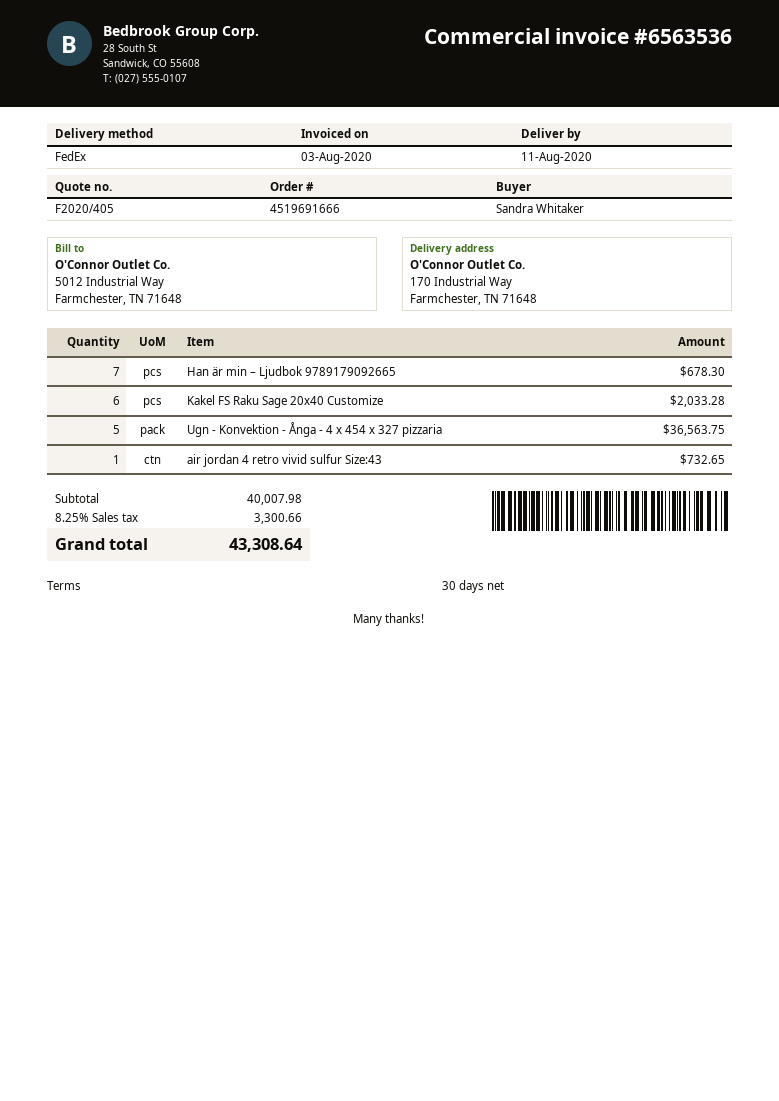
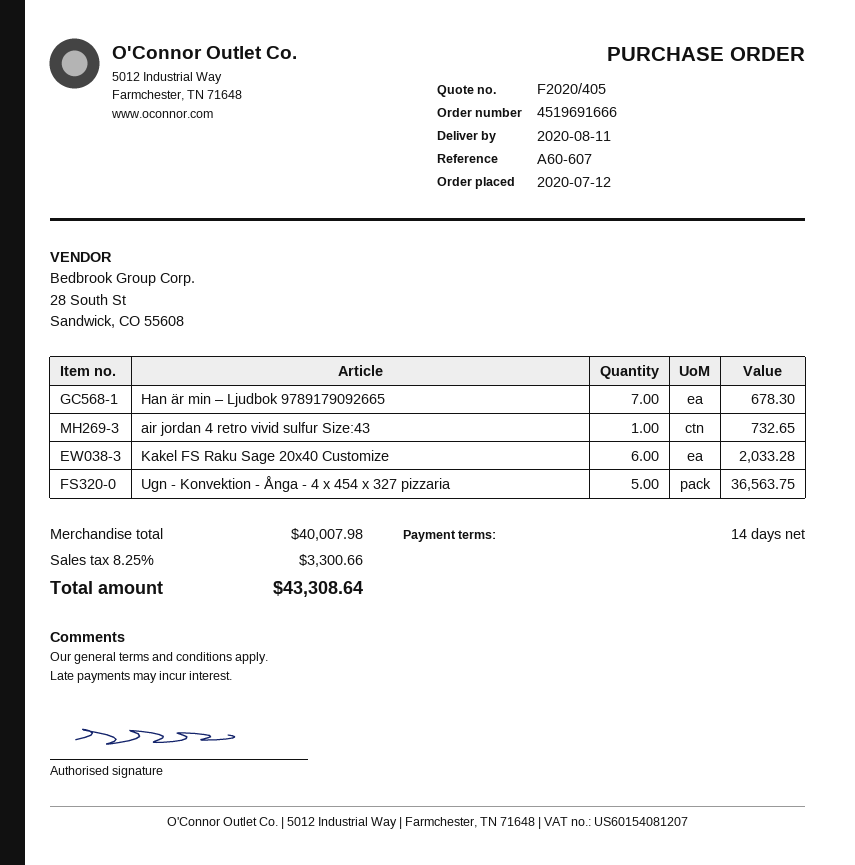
payment terms: 30 days -> 14 days

